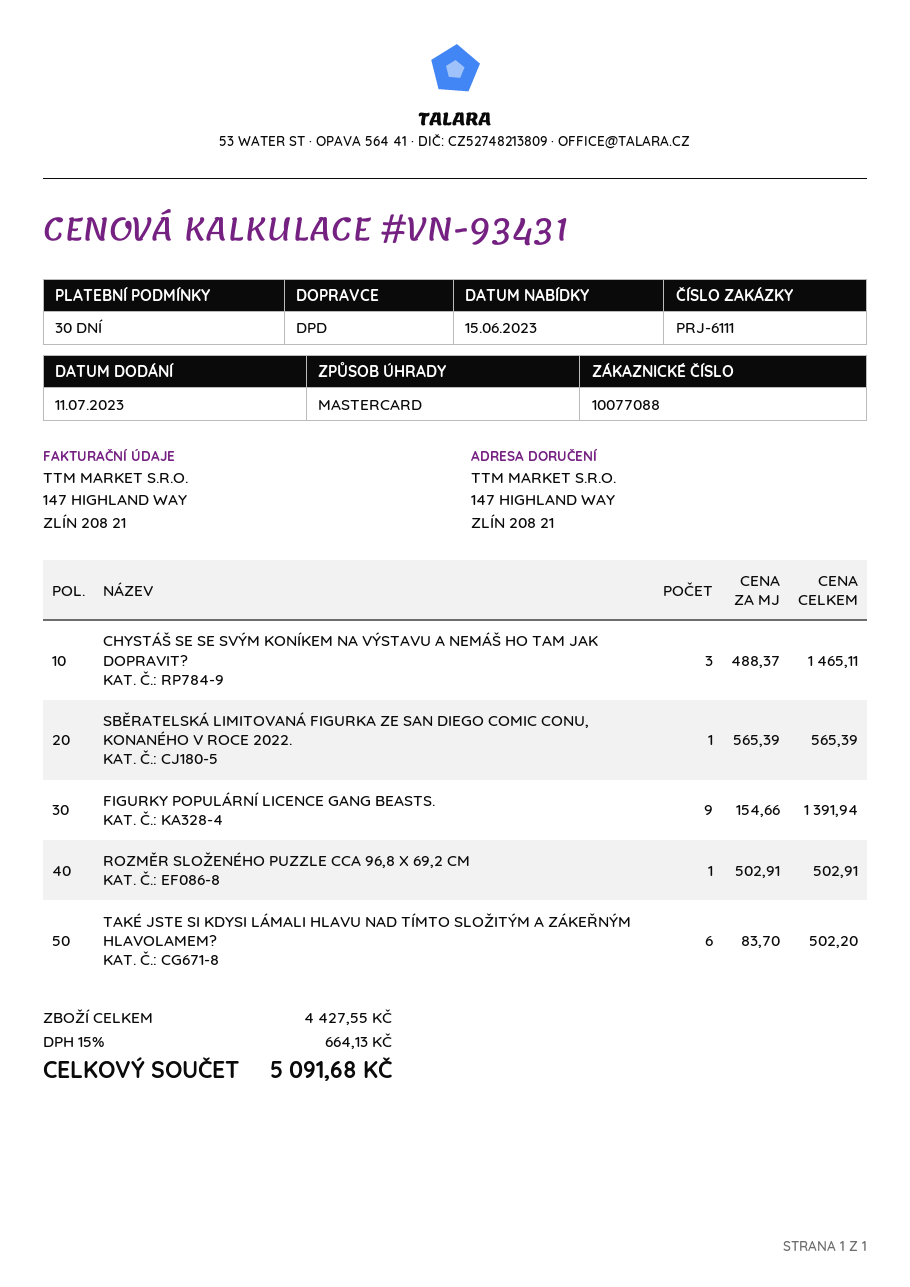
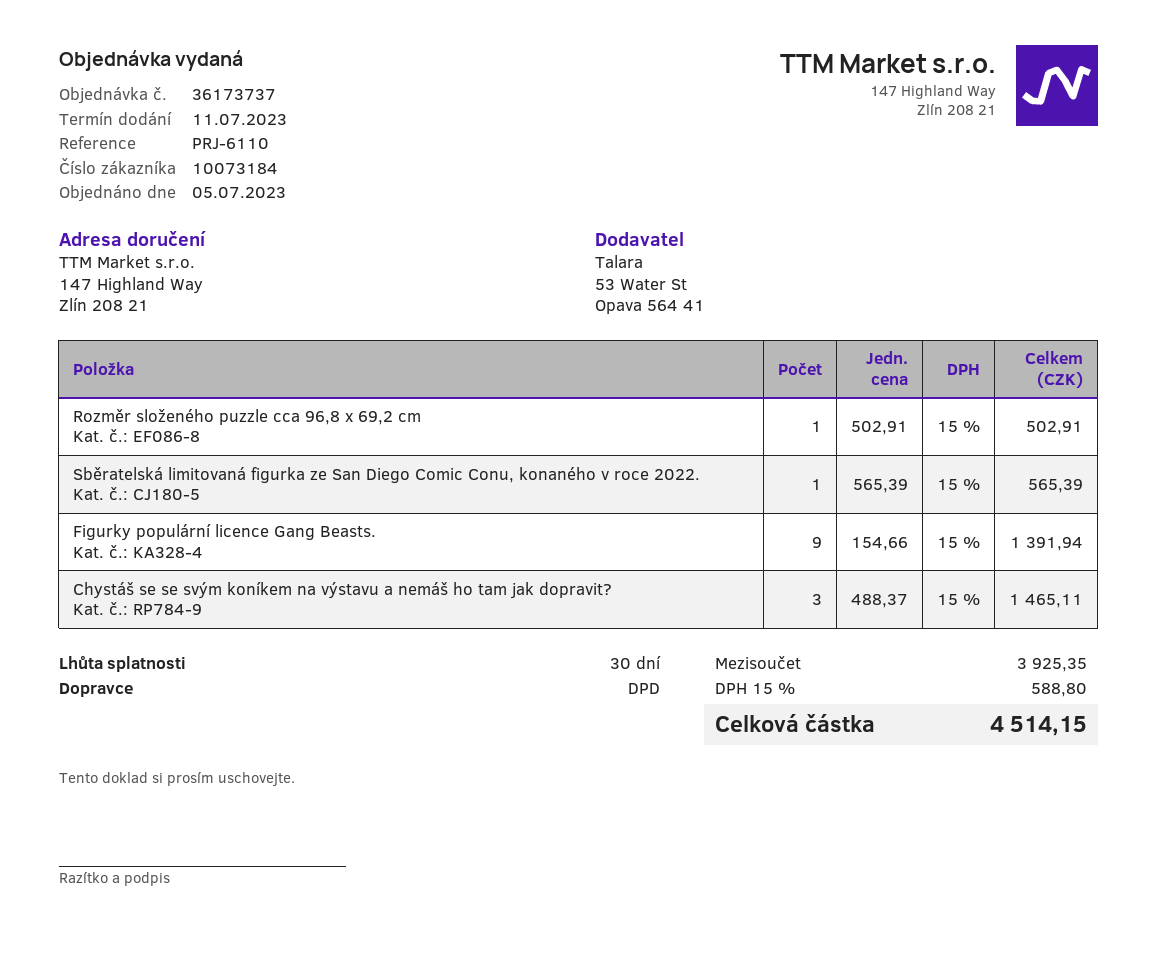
customer number: 10077088 -> 10073184
reference: PRJ-6111 -> PRJ-6110
TAKÉ JSTE SI KDYSI LÁMALI HLAVU NAD TÍMTO SLOŽITÝM A ZÁKEŘNÝM HLAVOLAMEM?: 6 x 83.70 = 502.20 -> none
subtotal: 4427.55 -> 3925.35
tax: 15% = 664.13 -> 15% = 588.80
total: 5091.68 -> 4514.15

